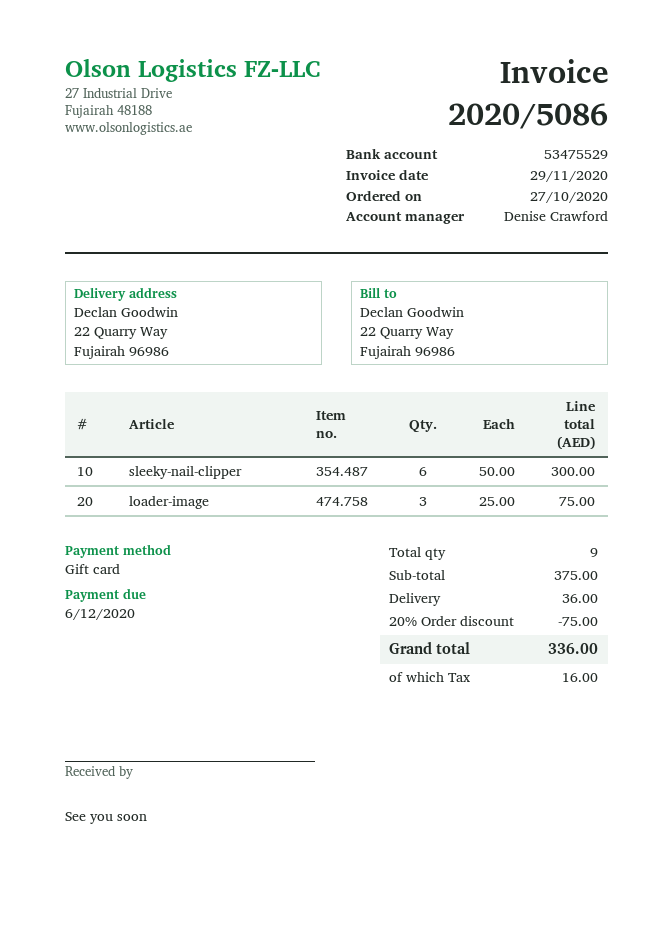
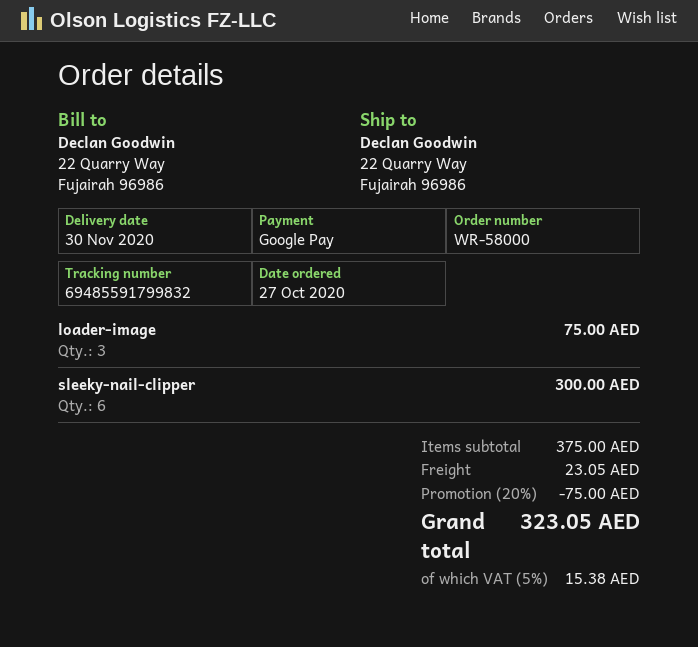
payment method: gift card -> Google Pay
shipping: 36.00 -> 23.05
tax: 16.00 -> 15.38
total: 336.00 -> 323.05

